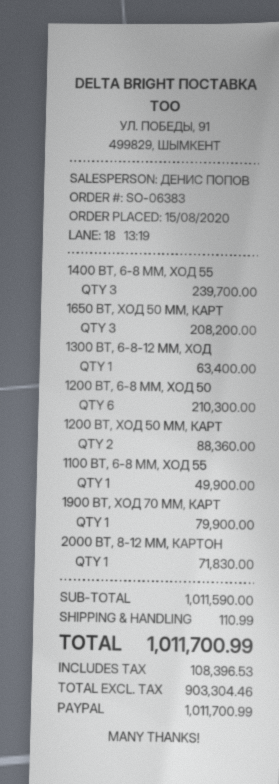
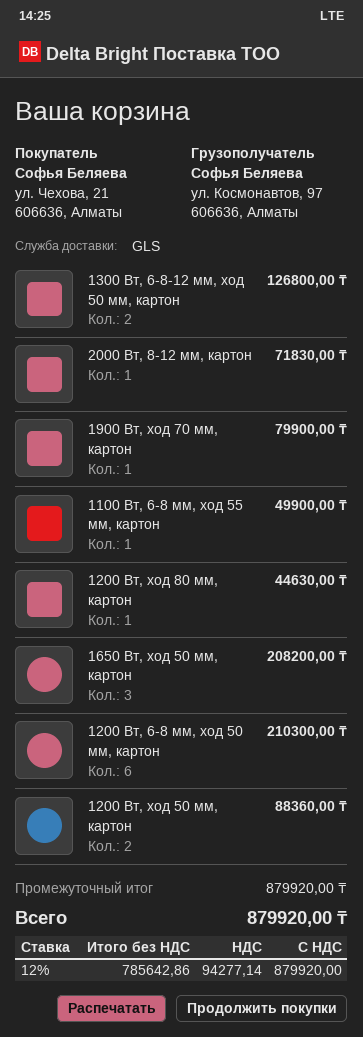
1400 ВТ, 6-8 ММ, ХОД 55: 3 for 239700.00 -> none
1300 ВТ, 6-8-12 ММ, ХОД: 1 for 63400.00 -> 2 for 126800.00
1200 Вт, ход 80 мм, картон: none -> 1 for 44630.00
subtotal: 1011590.00 -> 879920.00
shipping: 110.99 -> none
net: 903304.46 -> 785642.86
tax: 108396.53 -> 94277.14
total: 1011700.99 -> 879920.00

